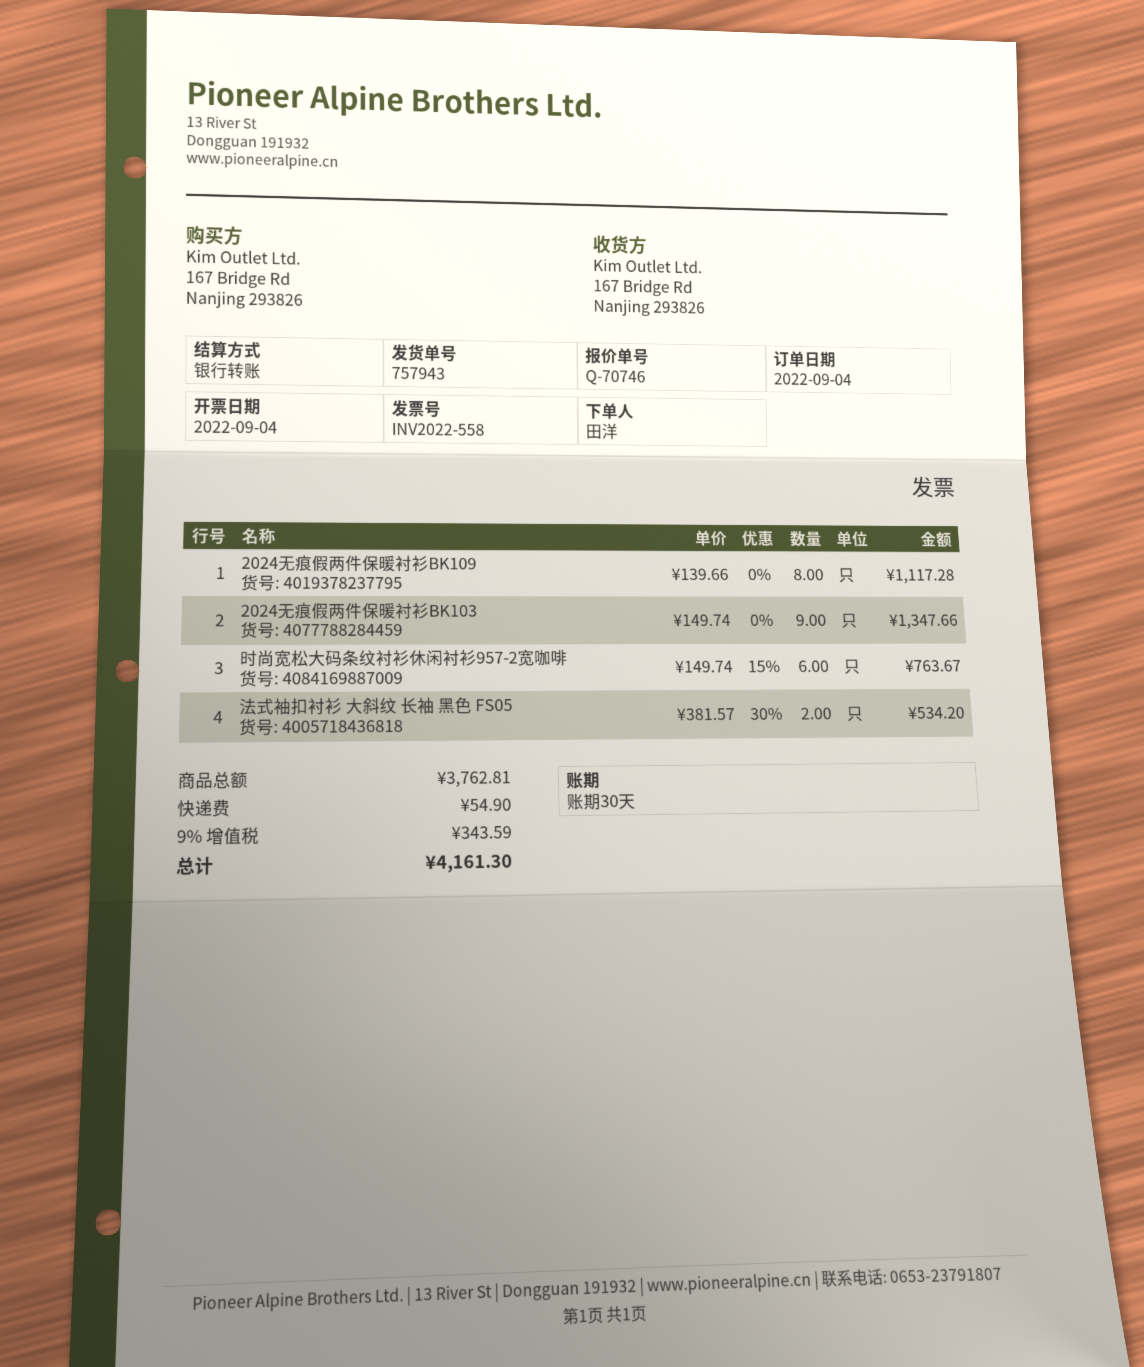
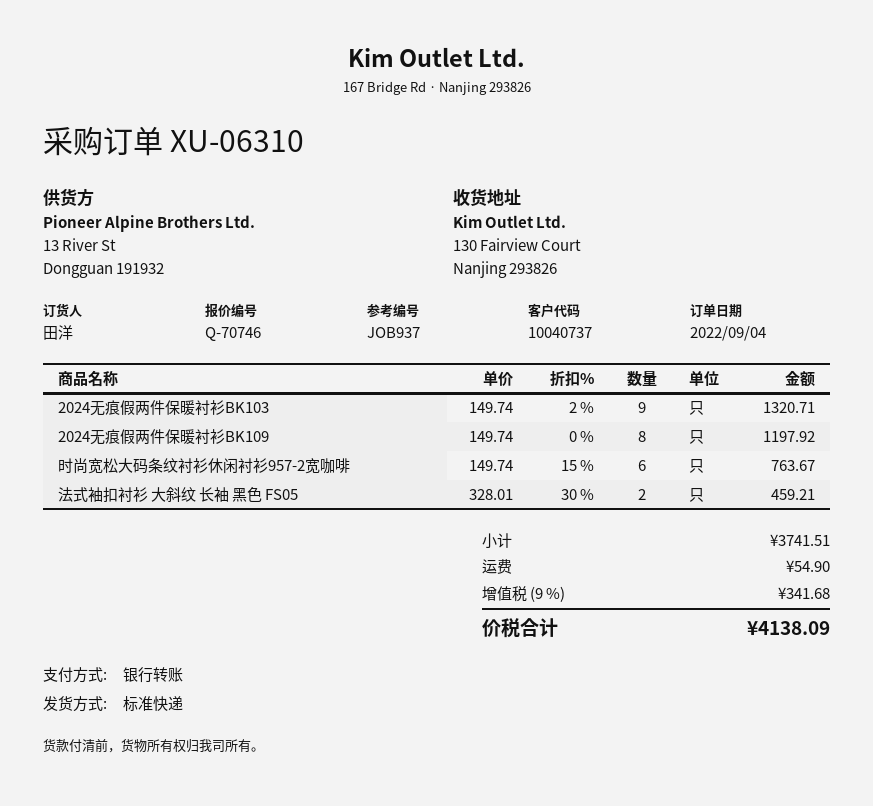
ship to: 167 Bridge Rd, Nanjing 293826 -> 130 Fairview Court, Nanjing 293826
2024无痕假两件保暖衬衫BK109: 8 x 139.66 = 1117.28 -> 8 x 149.74 = 1197.92
2024无痕假两件保暖衬衫BK103: 9 x 149.74 = 1347.66 -> 9 x 149.74 - 2% = 1320.71
法式袖扣衬衫 大斜纹 长袖 黑色 FS05: 2 x 381.57 - 30% = 534.20 -> 2 x 328.01 - 30% = 459.21
subtotal: 3762.81 -> 3741.51
tax: 9% = 343.59 -> 9% = 341.68
total: 4161.30 -> 4138.09

